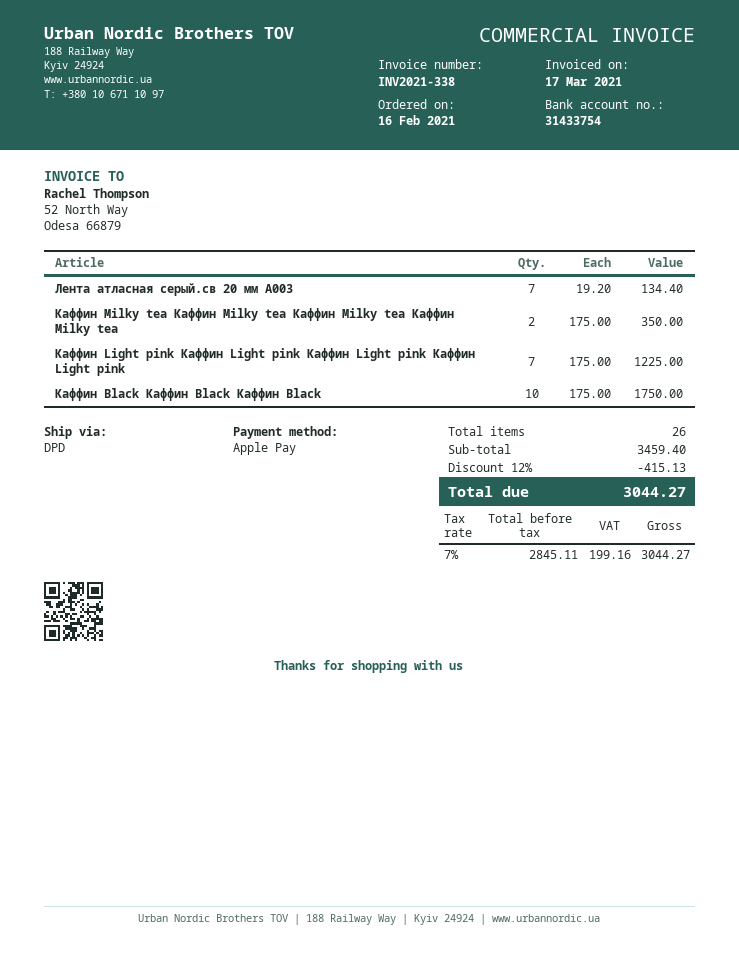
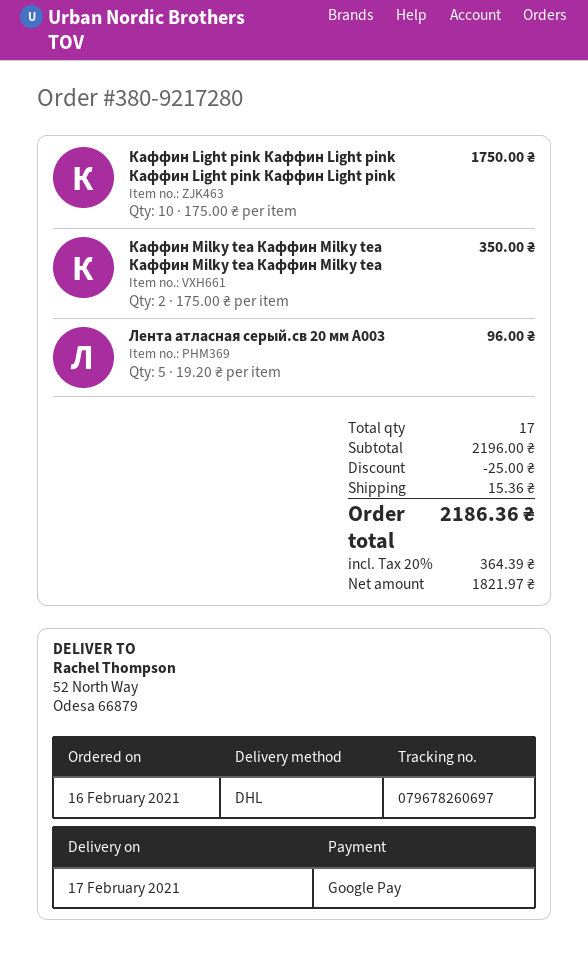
payment method: Apple Pay -> Google Pay
shipping method: DPD -> DHL
Лента атласная серый.св 20 мм А003: 7 x 19.20 = 134.40 -> 5 x 19.20 = 96.00
Каффин Light pink Каффин Light pink Каффин Light pink Каффин Light pink: 7 x 175.00 = 1225.00 -> 10 x 175.00 = 1750.00
Каффин Black Каффин Black Каффин Black: 10 x 175.00 = 1750.00 -> none
total quantity: 26 -> 17
subtotal: 3459.40 -> 2196.00
discount: 415.13 -> 25.00
shipping: none -> 15.36
net: 2845.11 -> 1821.97
tax: 7% = 199.16 -> 20% = 364.39
total: 3044.27 -> 2186.36

